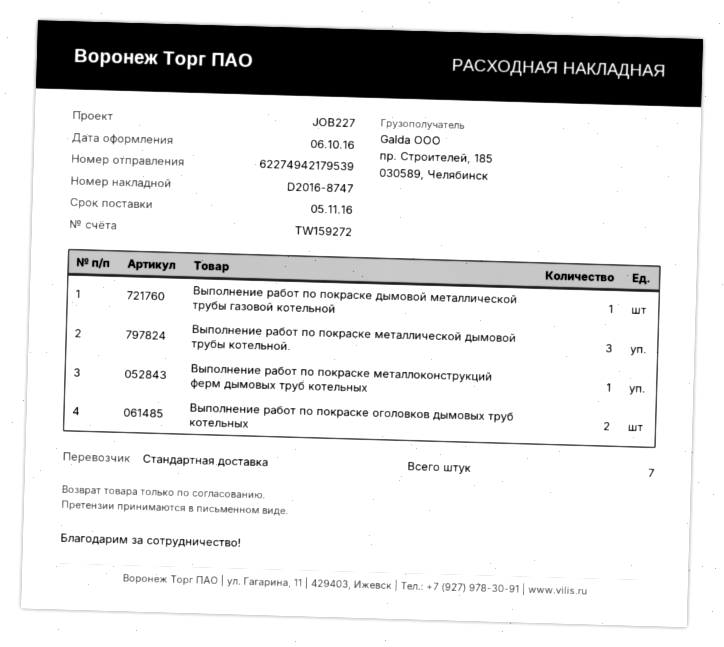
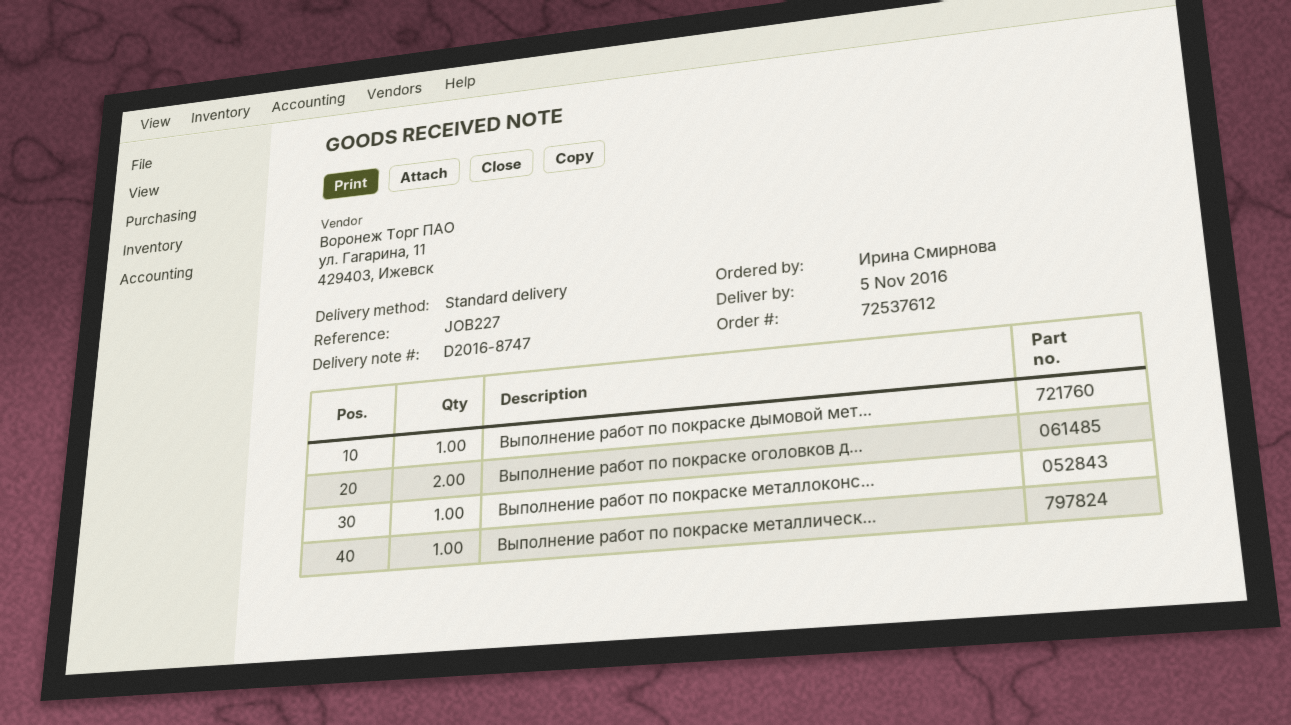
Выполнение работ по покраске металлической дымовой трубы котельной.: 3 -> 1

